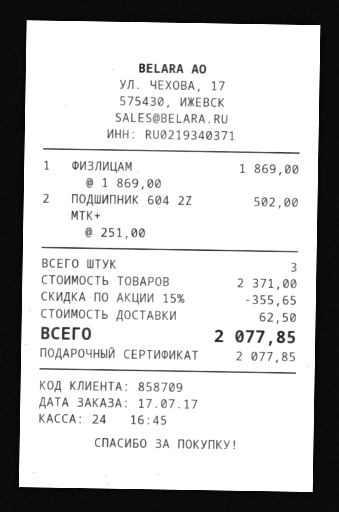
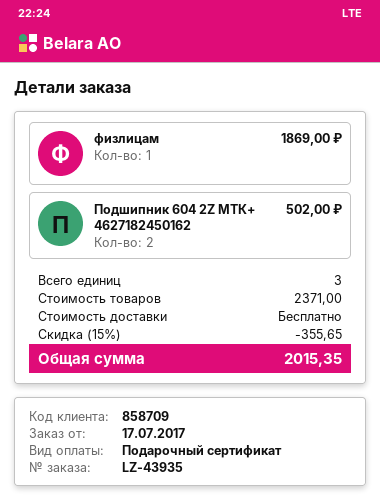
shipping: 62.50 -> 0.00
total: 2077.85 -> 2015.35

